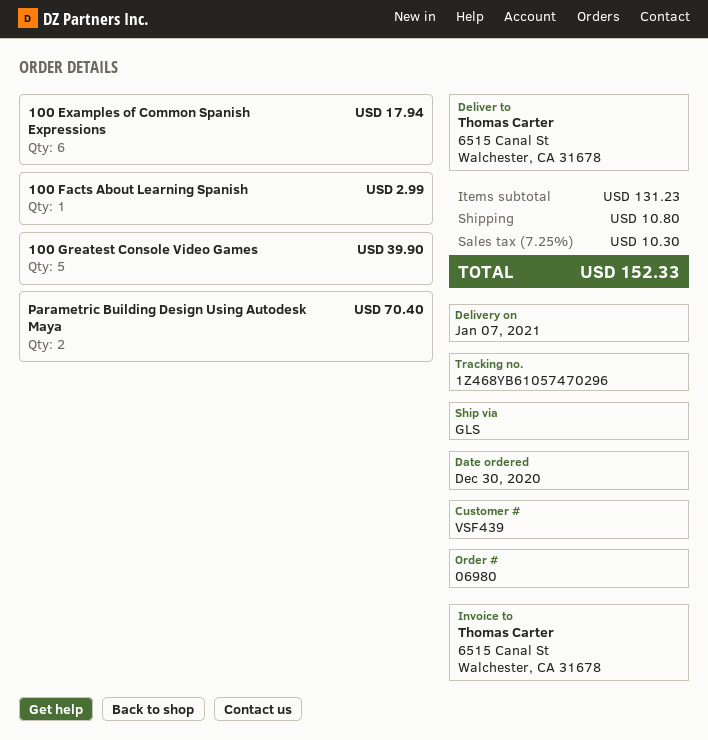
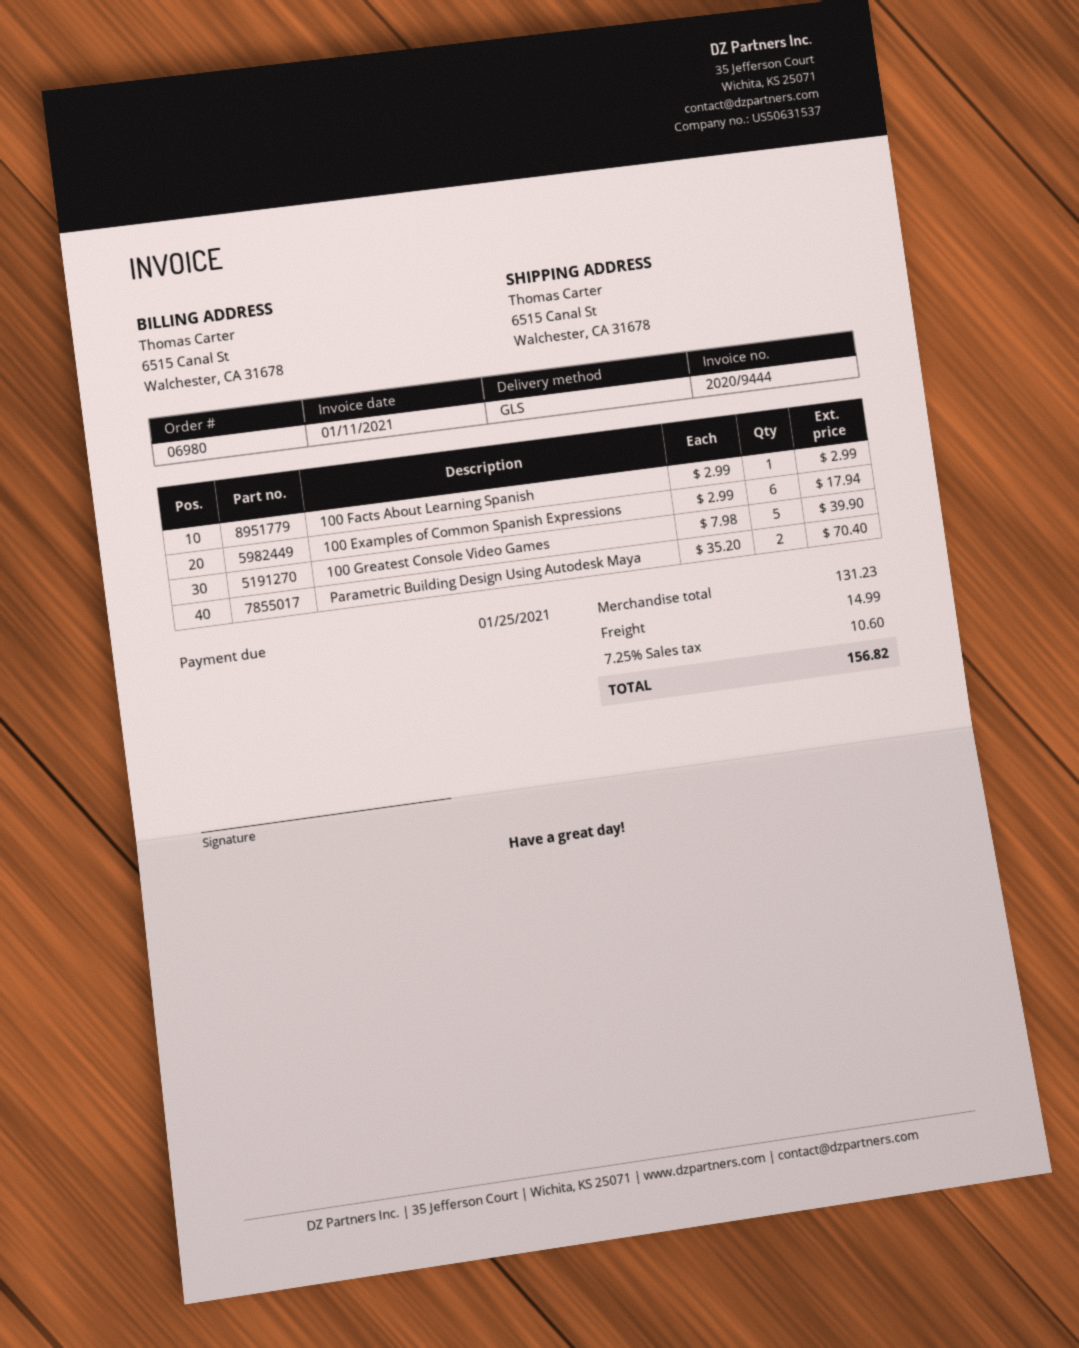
shipping: 10.80 -> 14.99
tax: 7.25% = 10.30 -> 7.25% = 10.60
total: 152.33 -> 156.82

